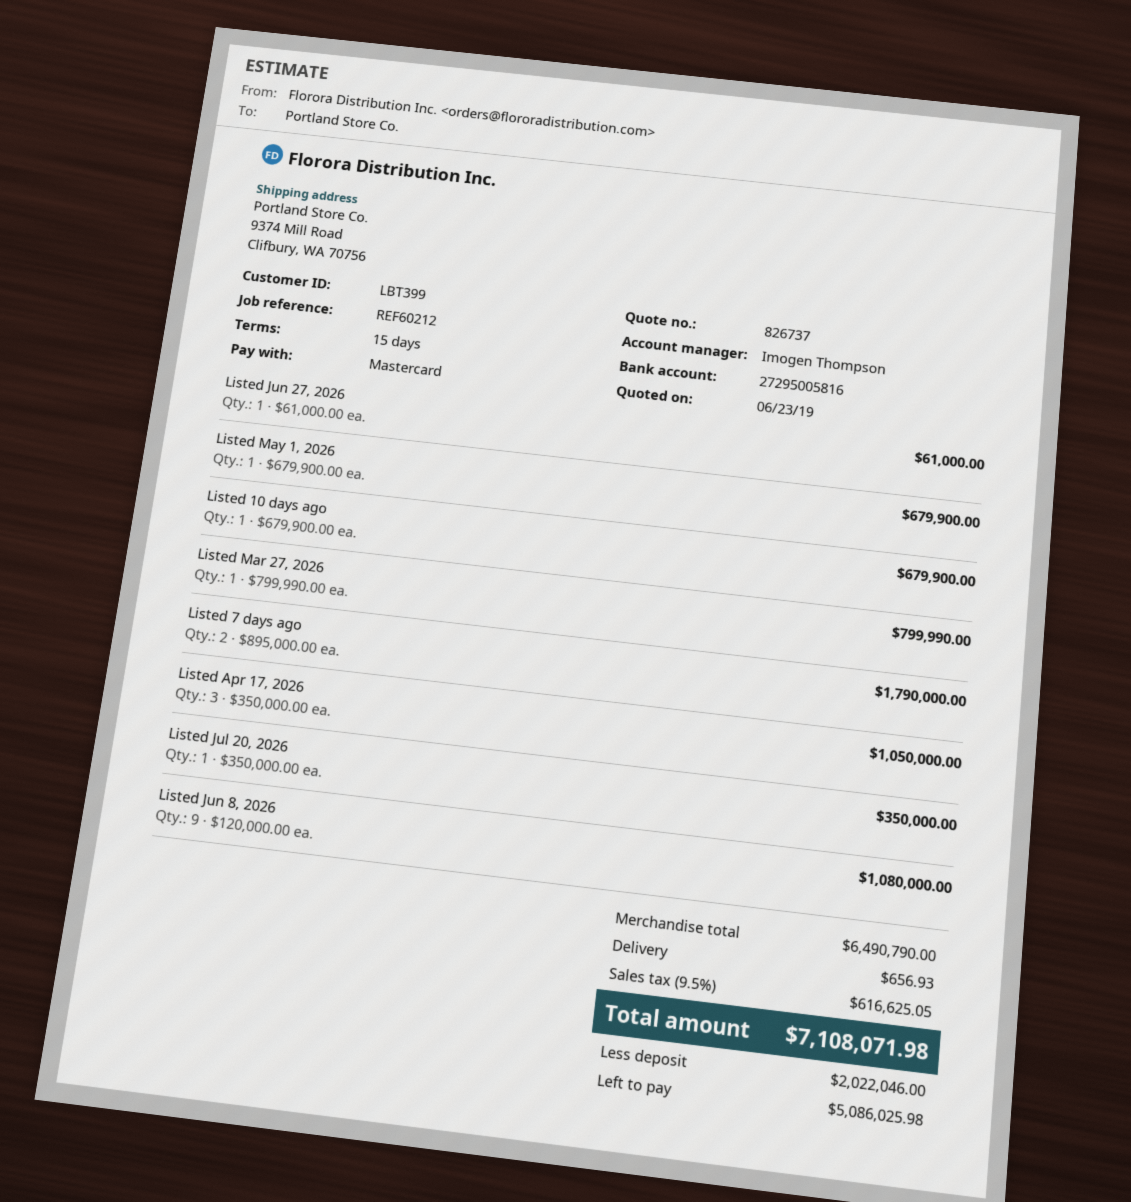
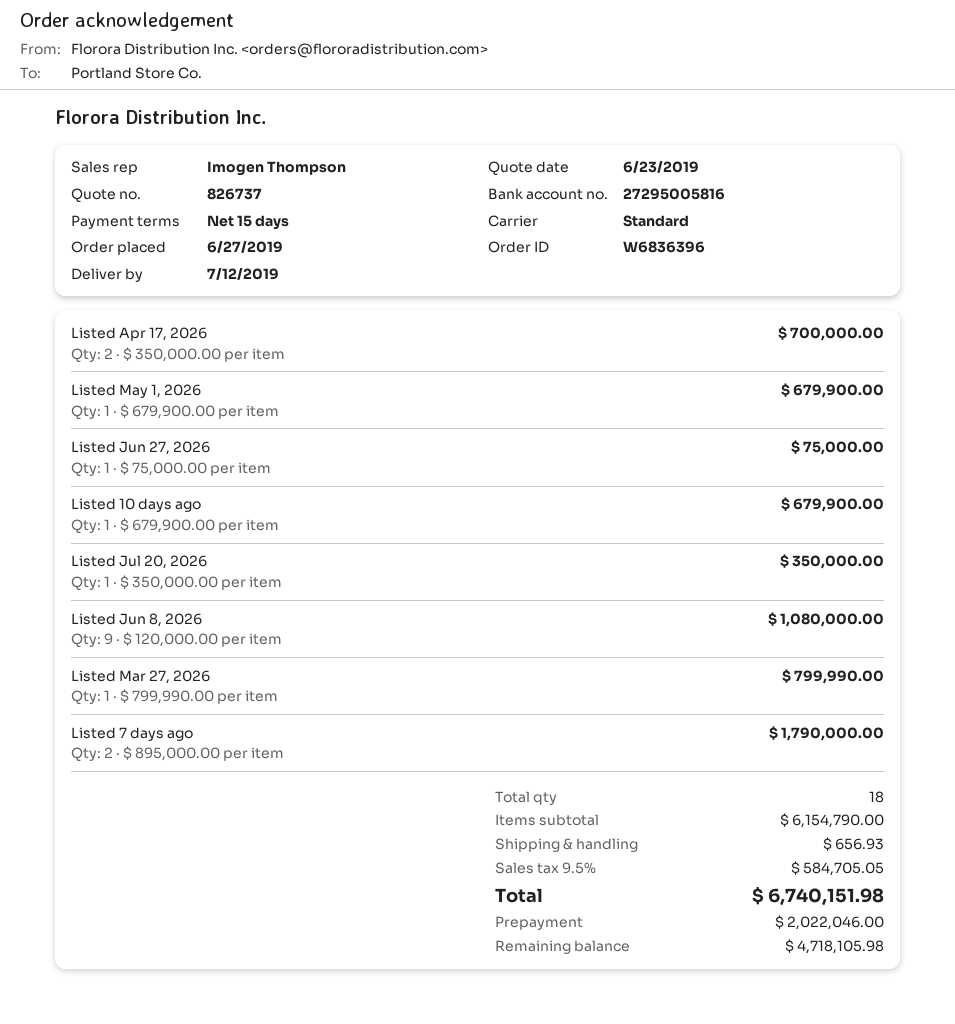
Listed Jun 27, 2026: 1 x 61000.00 = 61000.00 -> 1 x 75000.00 = 75000.00
Listed Apr 17, 2026: 3 x 350000.00 = 1050000.00 -> 2 x 350000.00 = 700000.00
subtotal: 6490790.00 -> 6154790.00
tax: 9.5% = 616625.05 -> 9.5% = 584705.05
total: 7108071.98 -> 6740151.98
balance: 5086025.98 -> 4718105.98

